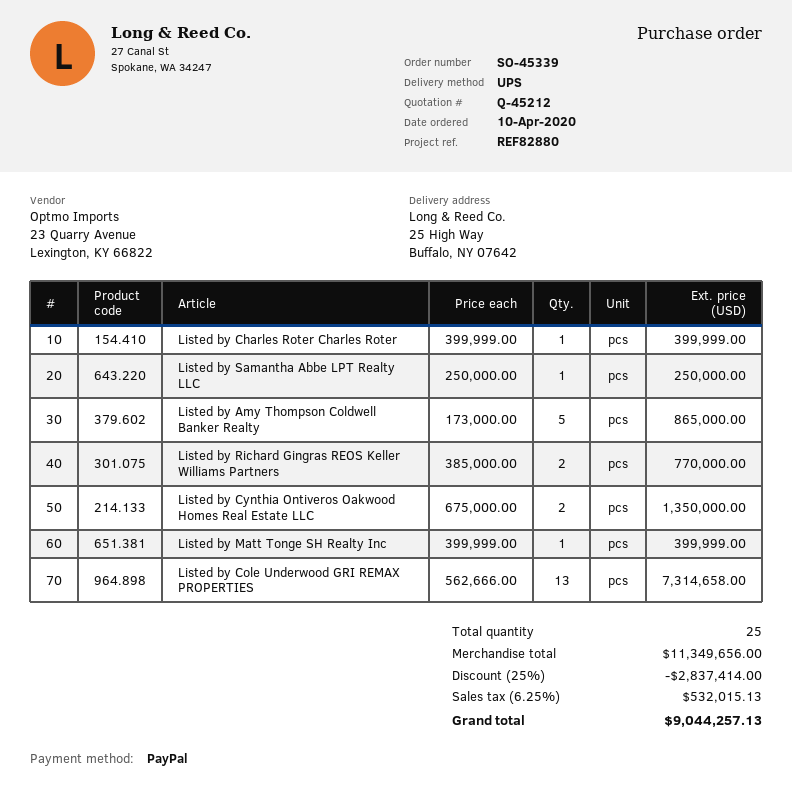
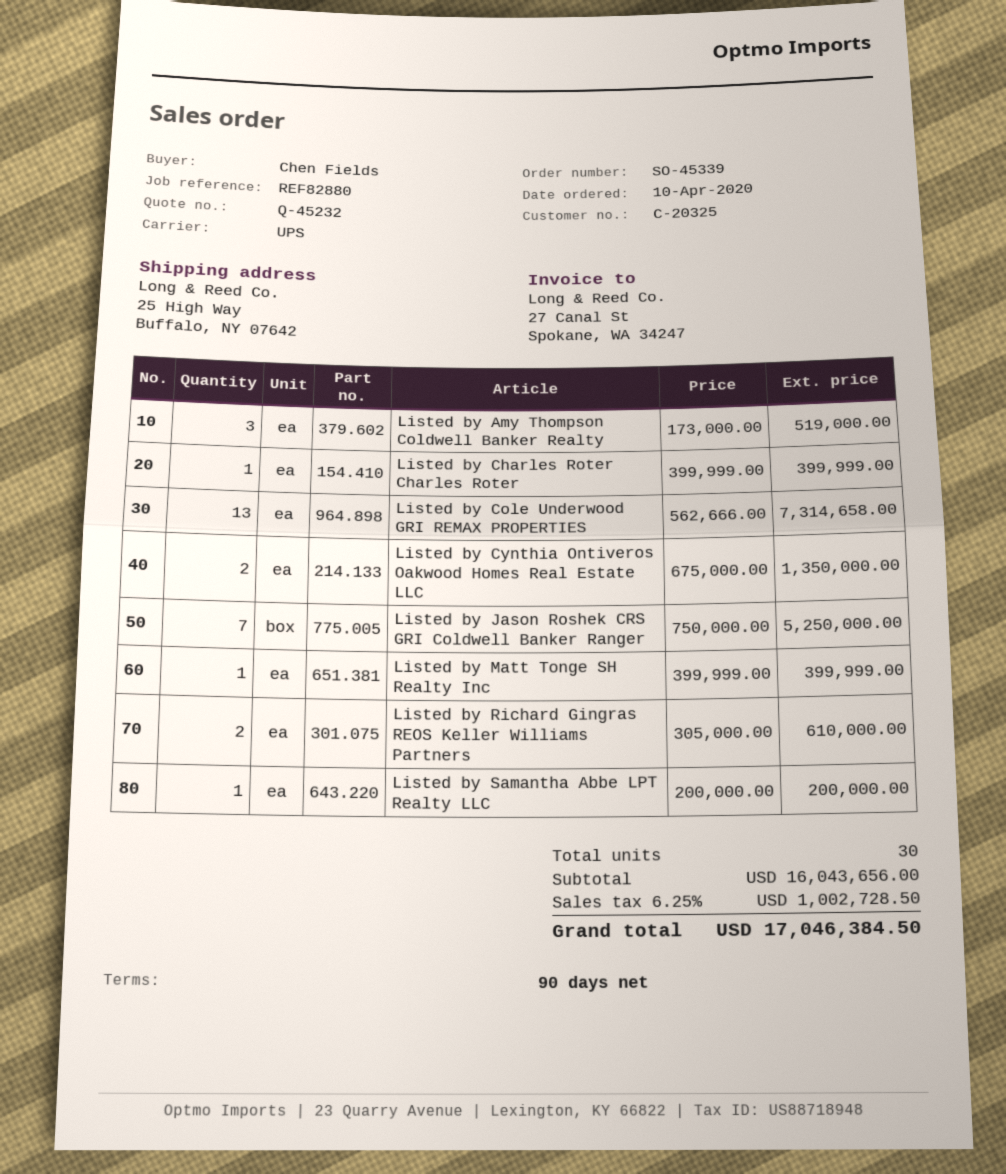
quote number: Q-45212 -> Q-45232
Listed by Samantha Abbe LPT Realty LLC: 1 x 250000.00 = 250000.00 -> 1 x 200000.00 = 200000.00
Listed by Amy Thompson Coldwell Banker Realty: 5 x 173000.00 = 865000.00 -> 3 x 173000.00 = 519000.00
Listed by Richard Gingras REOS Keller Williams Partners: 2 x 385000.00 = 770000.00 -> 2 x 305000.00 = 610000.00
Listed by Jason Roshek CRS GRI Coldwell Banker Ranger: none -> 7 x 750000.00 = 5250000.00
total quantity: 25 -> 30
subtotal: 11349656.00 -> 16043656.00
discount: 25% = 2837414.00 -> none
tax: 6.25% = 532015.13 -> 6.25% = 1002728.50
total: 9044257.13 -> 17046384.50

